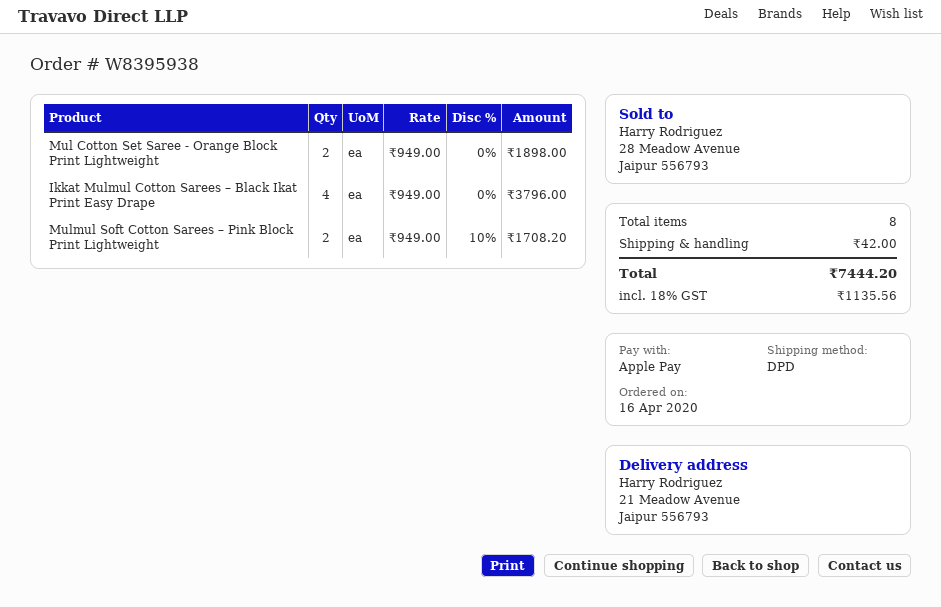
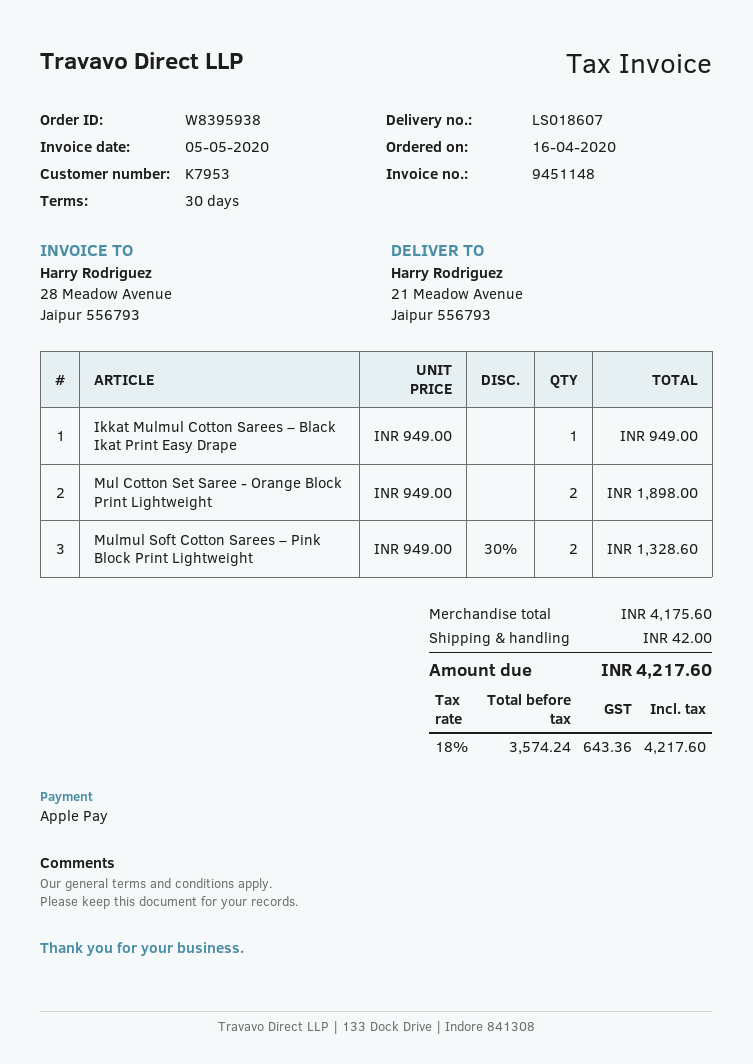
Ikkat Mulmul Cotton Sarees – Black Ikat Print Easy Drape: 4 x 949.00 = 3796.00 -> 1 x 949.00 = 949.00
Mulmul Soft Cotton Sarees – Pink Block Print Lightweight: 2 x 949.00 - 10% = 1708.20 -> 2 x 949.00 - 30% = 1328.60
tax: 18% = 1135.56 -> 18% = 643.36
total: 7444.20 -> 4217.60

